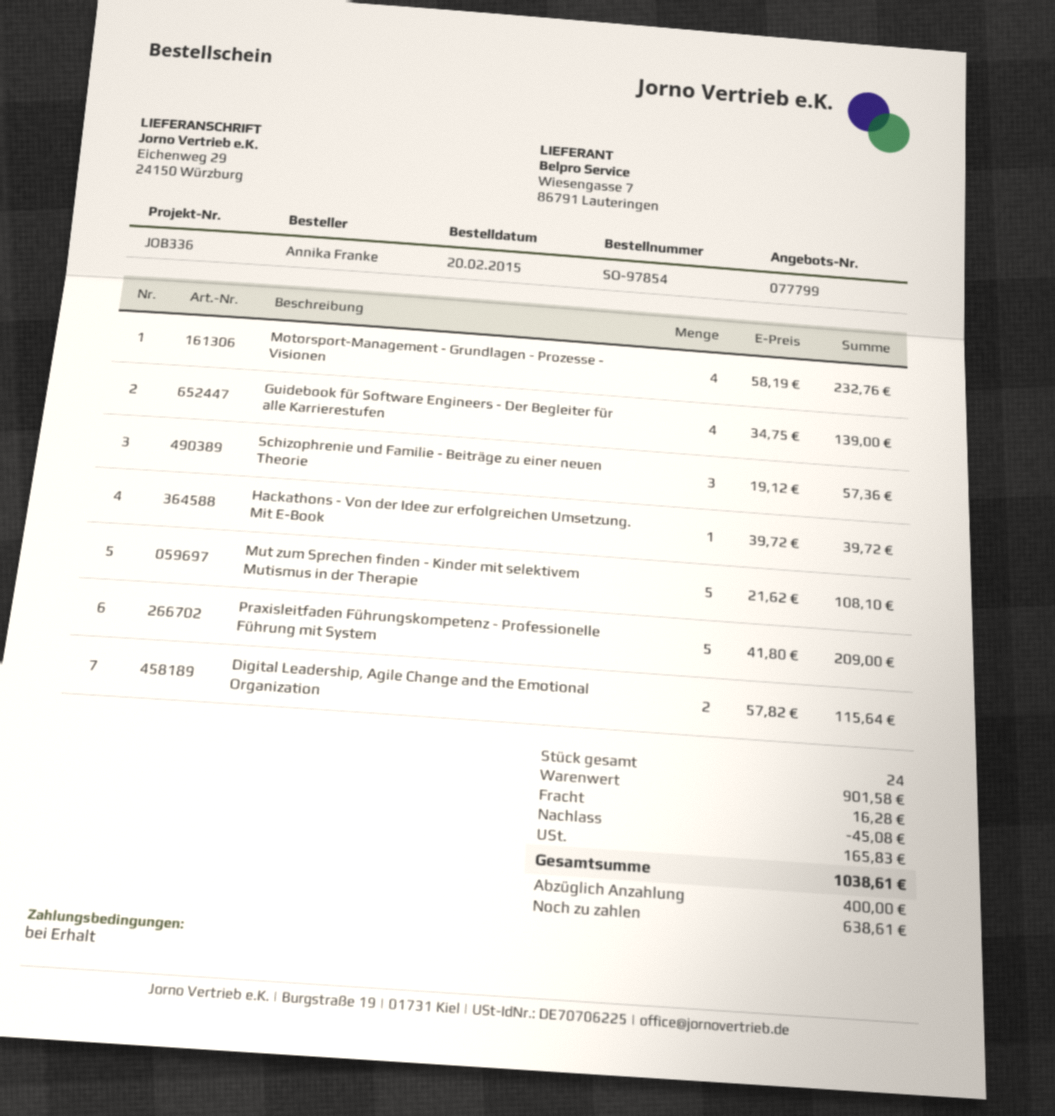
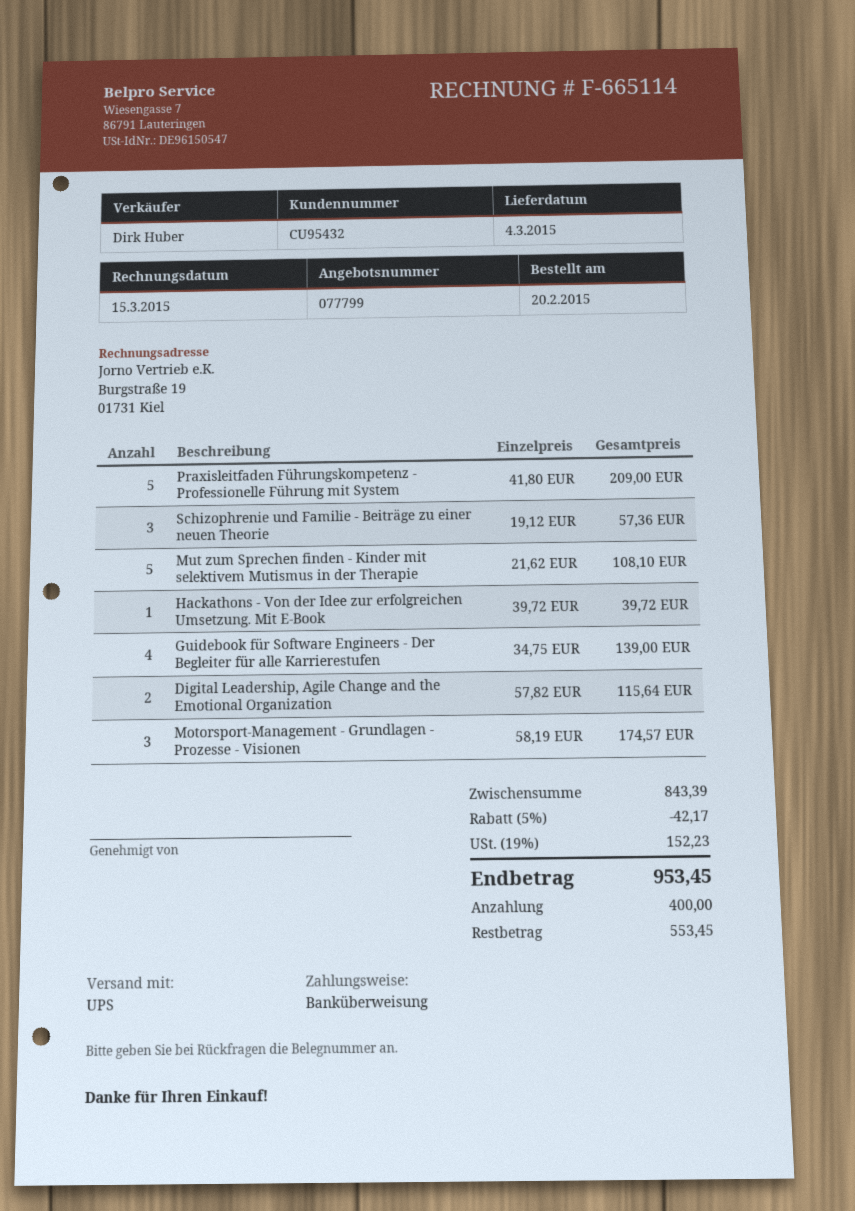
Motorsport-Management - Grundlagen - Prozesse - Visionen: 4 x 58.19 = 232.76 -> 3 x 58.19 = 174.57
subtotal: 901.58 -> 843.39
discount: 45.08 -> 42.17
shipping: 16.28 -> none
tax: 165.83 -> 152.23
total: 1038.61 -> 953.45
balance: 638.61 -> 553.45

